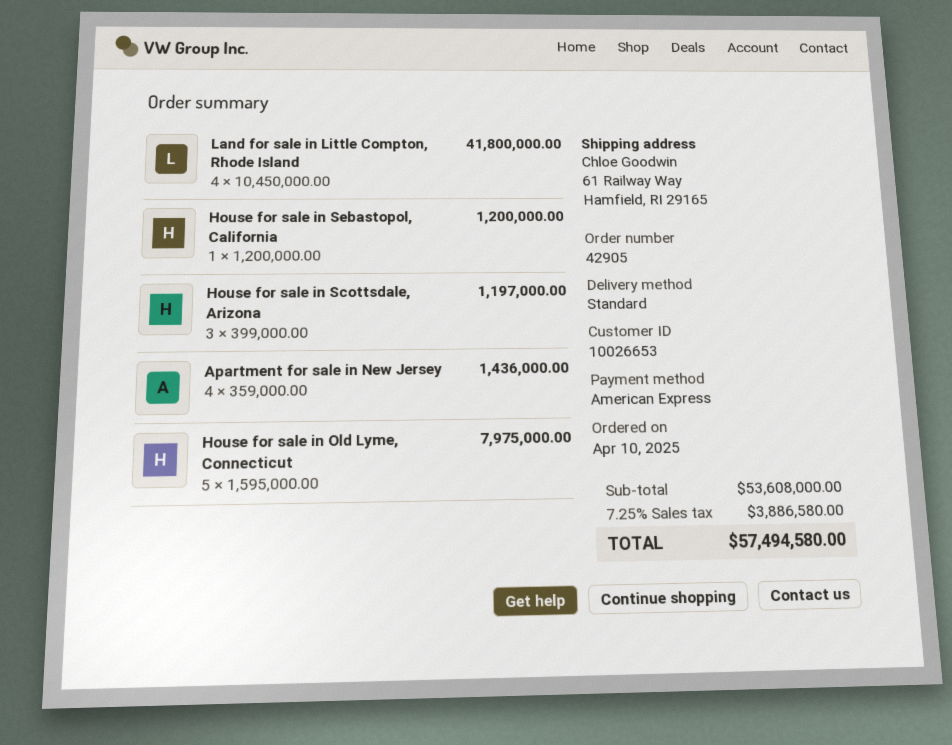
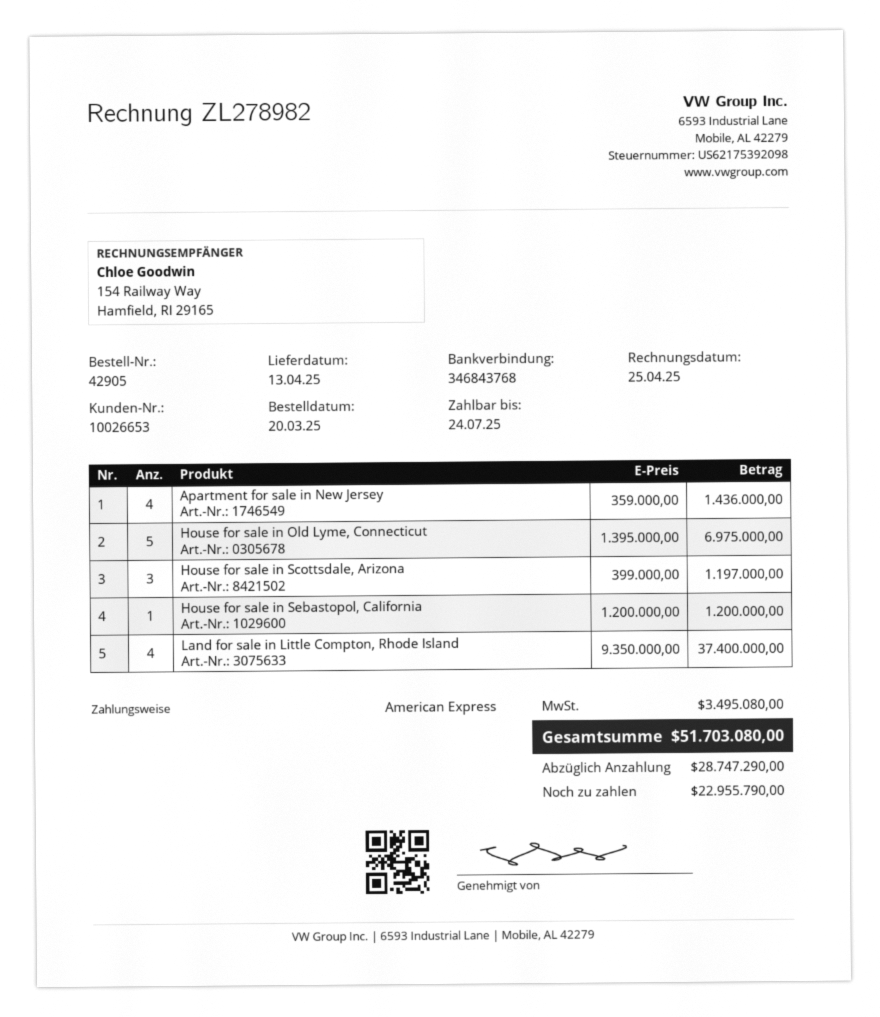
order date: 2025-04-10 -> 2025-03-20
Land for sale in Little Compton, Rhode Island: 4 x 10450000.00 = 41800000.00 -> 4 x 9350000.00 = 37400000.00
House for sale in Old Lyme, Connecticut: 5 x 1595000.00 = 7975000.00 -> 5 x 1395000.00 = 6975000.00
tax: 3886580.00 -> 3495080.00
total: 57494580.00 -> 51703080.00

